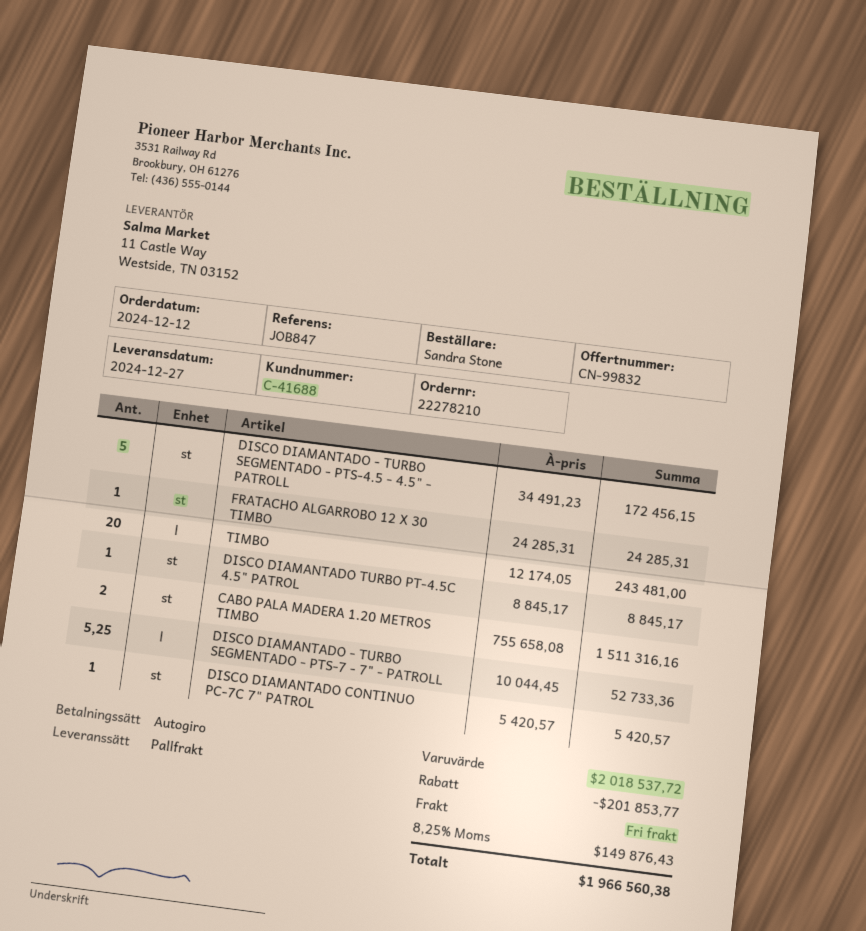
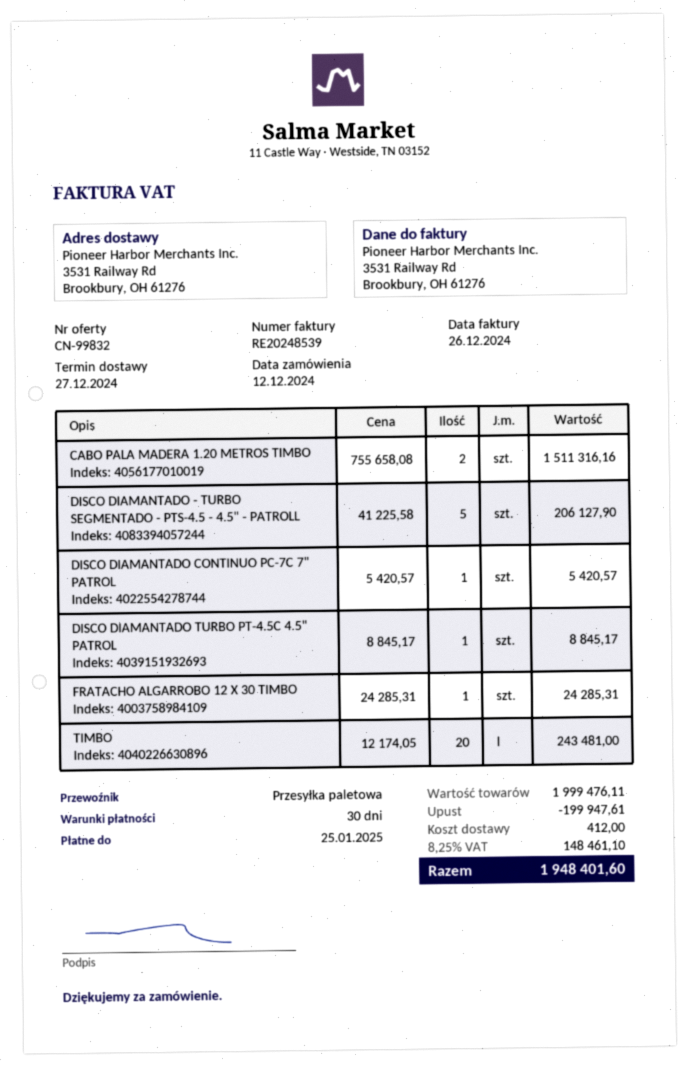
DISCO DIAMANTADO - TURBO SEGMENTADO - PTS-4.5 - 4.5" - PATROLL: 5 x 34491.23 = 172456.15 -> 5 x 41225.58 = 206127.90
DISCO DIAMANTADO - TURBO SEGMENTADO - PTS-7 - 7" - PATROLL: 5.25 x 10044.45 = 52733.36 -> none
subtotal: 2018537.72 -> 1999476.11
discount: 201853.77 -> 199947.61
shipping: 0.00 -> 412.00
tax: 8.25% = 149876.43 -> 8.25% = 148461.10
total: 1966560.38 -> 1948401.60

